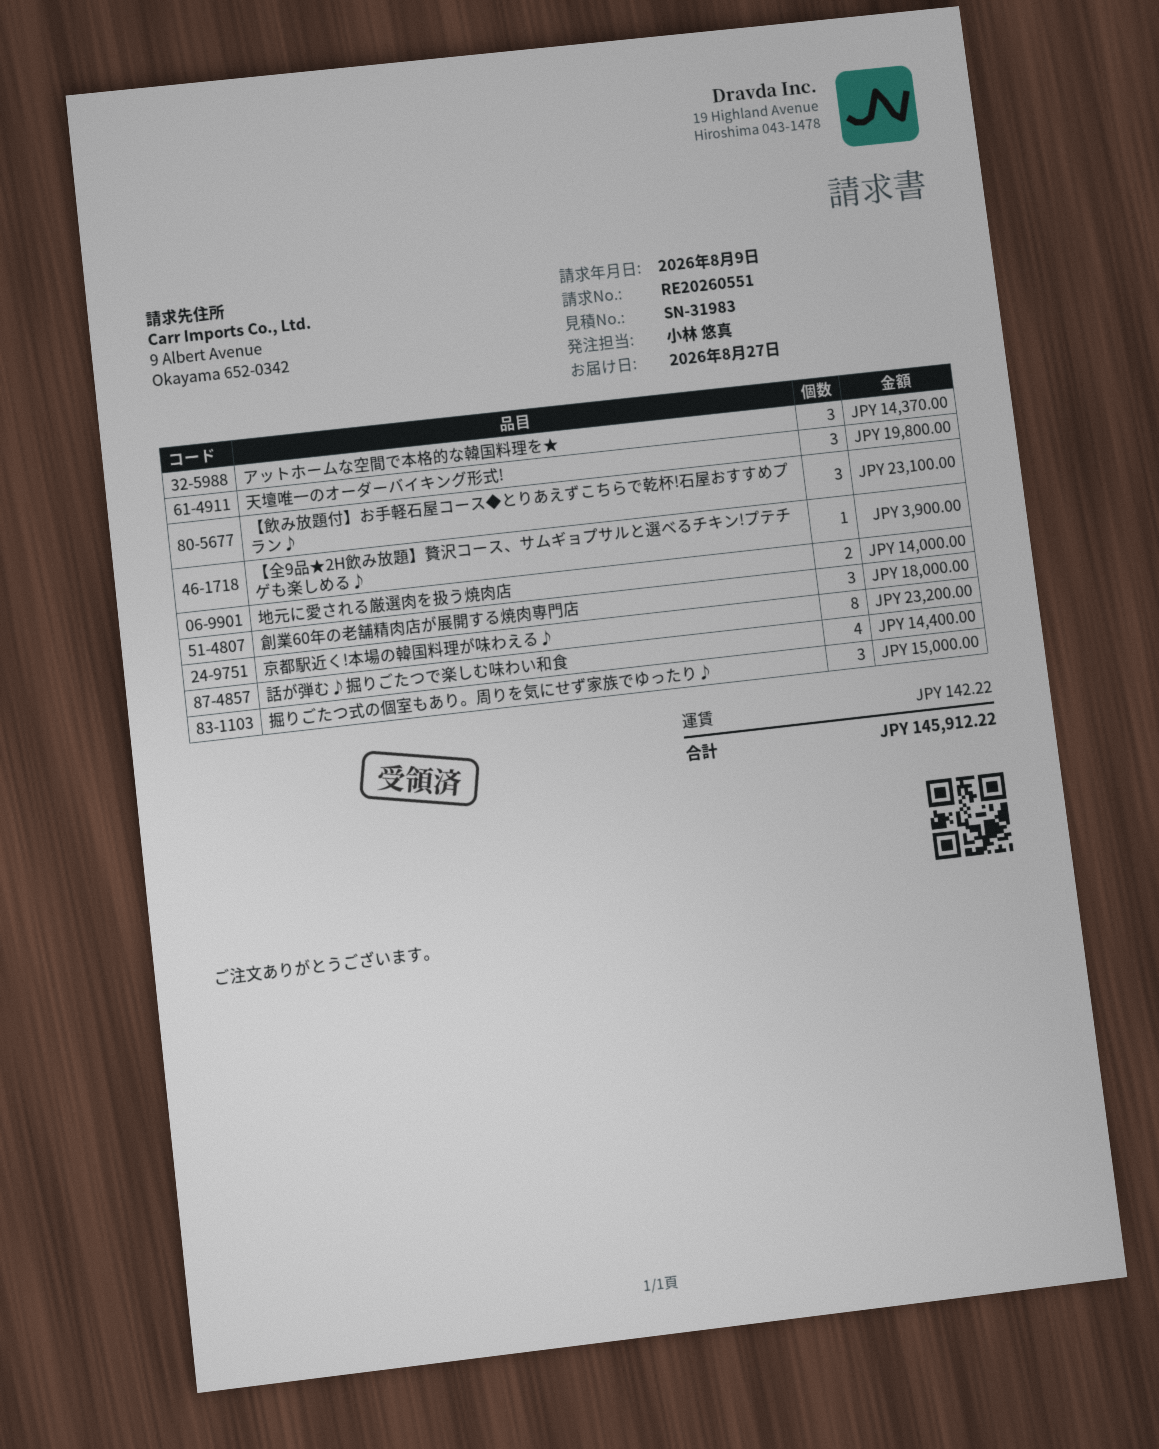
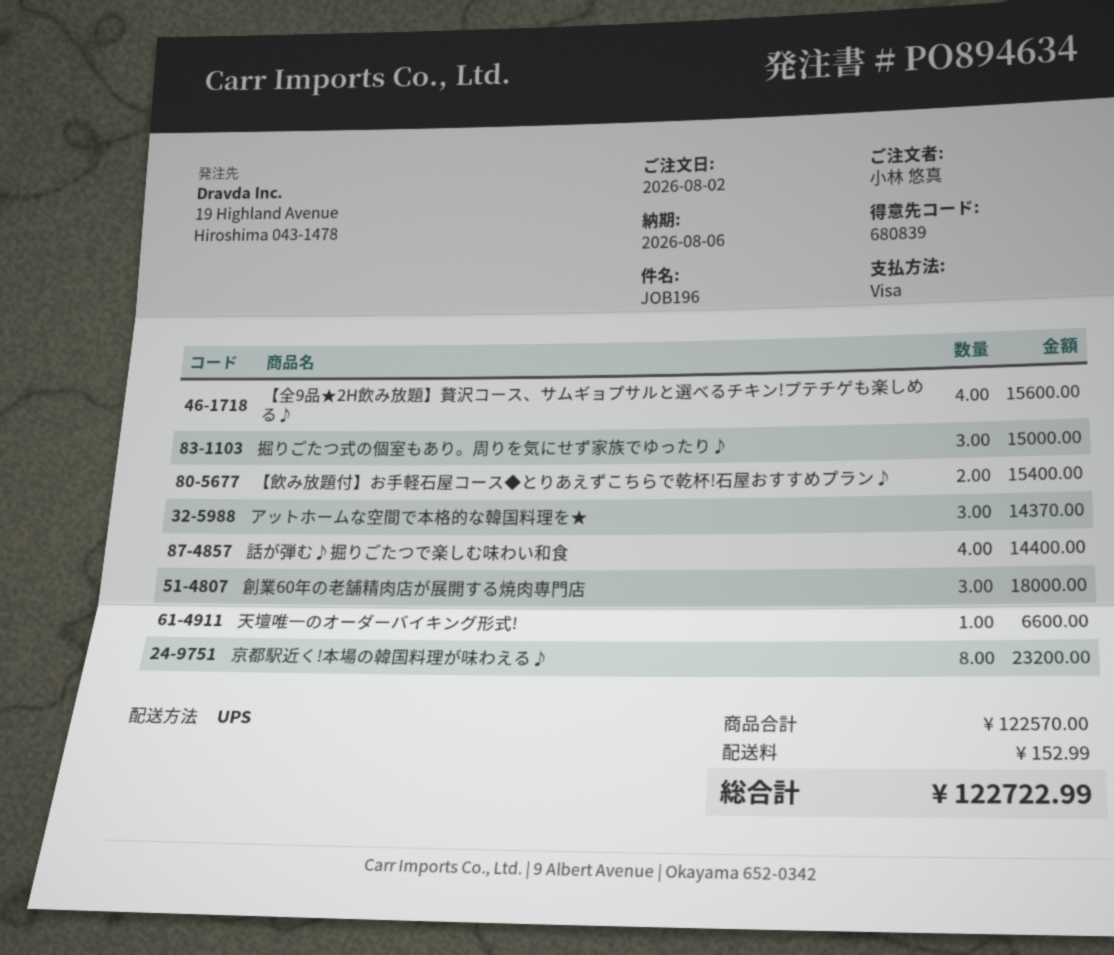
delivery date: 2026-08-27 -> 2026-08-06
天壇唯一のオーダーバイキング形式!: 3 for 19800.00 -> 1 for 6600.00
【飲み放題付】お手軽石屋コース◆とりあえずこちらで乾杯!石屋おすすめプラン♪: 3 for 23100.00 -> 2 for 15400.00
【全9品★2H飲み放題】贅沢コース、サムギョプサルと選べるチキン!プテチゲも楽しめる♪: 1 for 3900.00 -> 4 for 15600.00
地元に愛される厳選肉を扱う焼肉店: 2 for 14000.00 -> none
shipping: 142.22 -> 152.99
total: 145912.22 -> 122722.99

